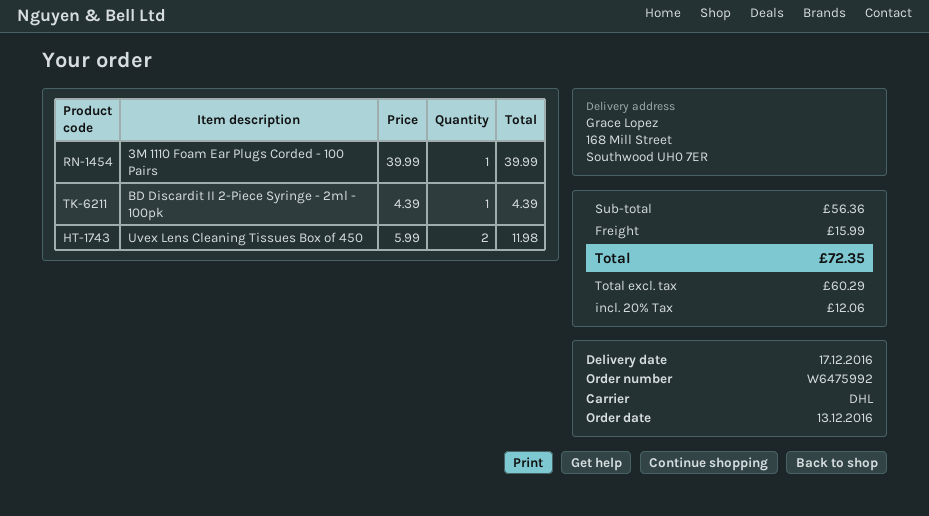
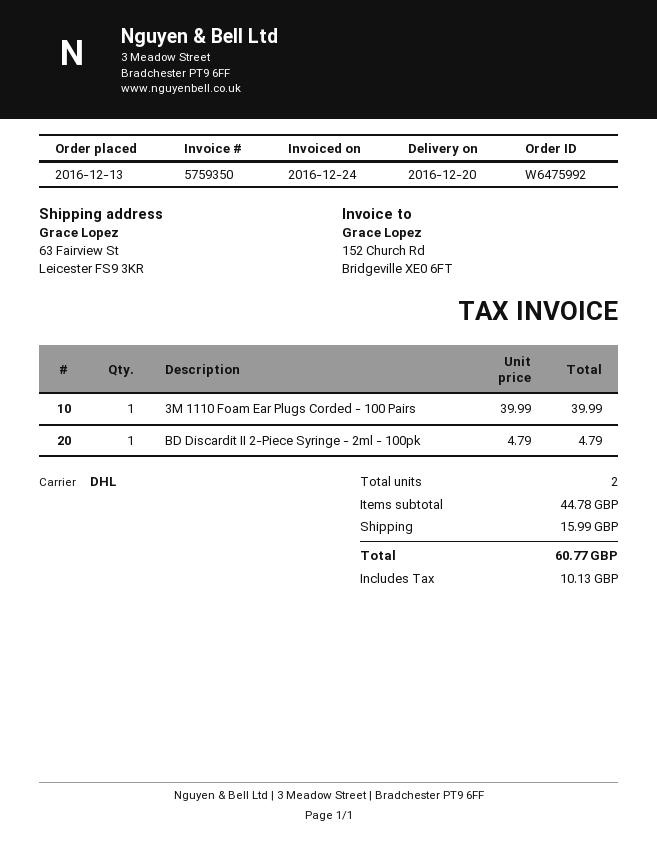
delivery date: 2016-12-17 -> 2016-12-20
ship to: 168 Mill Street, Southwood UH0 7ER -> 63 Fairview St, Leicester FS9 3KR
BD Discardit II 2-Piece Syringe - 2ml - 100pk: 1 x 4.39 = 4.39 -> 1 x 4.79 = 4.79
Uvex Lens Cleaning Tissues Box of 450: 2 x 5.99 = 11.98 -> none
subtotal: 56.36 -> 44.78
tax: 12.06 -> 10.13
total: 72.35 -> 60.77

